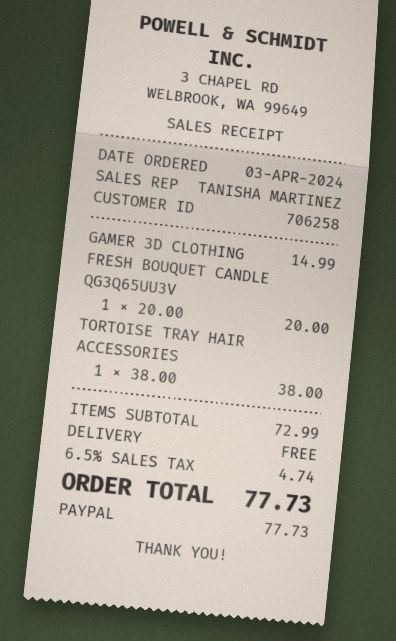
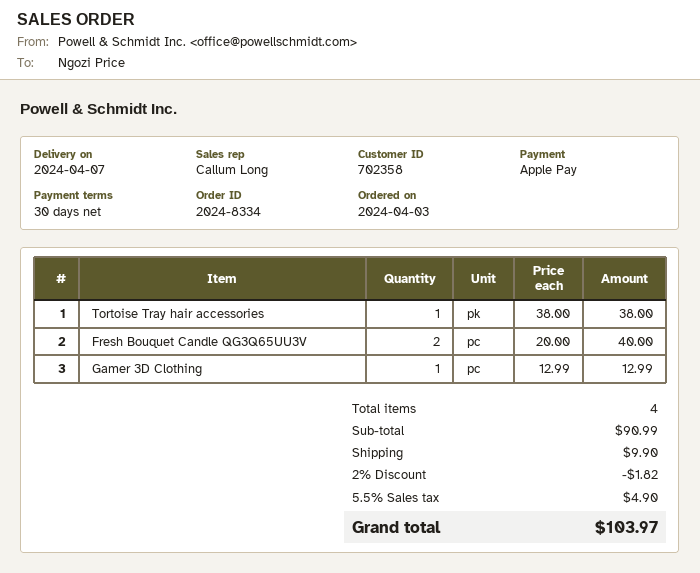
customer number: 706258 -> 702358
sales rep: TANISHA MARTINEZ -> Callum Long
payment method: PayPal -> Apple Pay
GAMER 3D CLOTHING: 1 x 14.99 = 14.99 -> 1 x 12.99 = 12.99
FRESH BOUQUET CANDLE QG3Q65UU3V: 1 x 20.00 = 20.00 -> 2 x 20.00 = 40.00
subtotal: 72.99 -> 90.99
discount: none -> 2% = 1.82
shipping: 0.00 -> 9.90
tax: 6.5% = 4.74 -> 5.5% = 4.90
total: 77.73 -> 103.97

